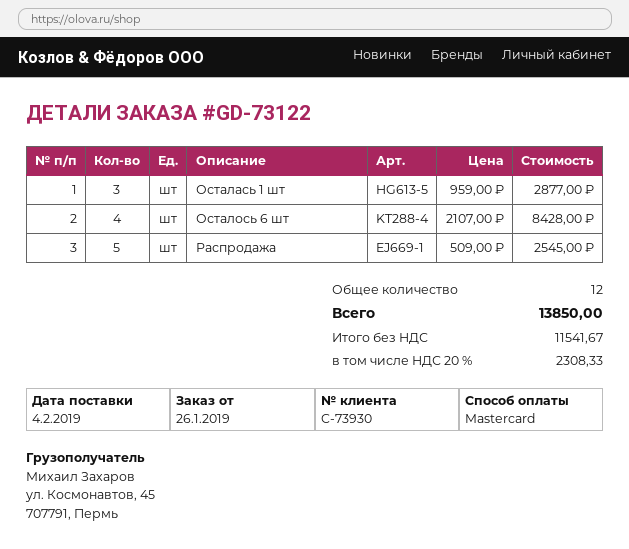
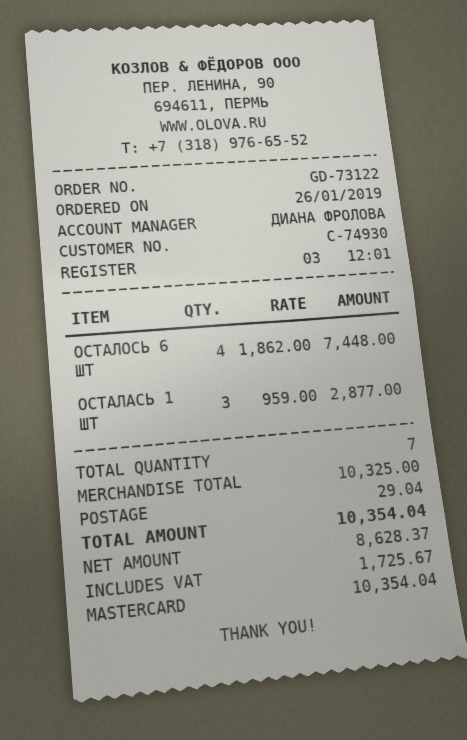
customer number: C-73930 -> C-74930
Осталось 6 шт: 4 x 2107.00 = 8428.00 -> 4 x 1862.00 = 7448.00
Распродажа: 5 x 509.00 = 2545.00 -> none
total quantity: 12 -> 7
shipping: none -> 29.04
net: 11541.67 -> 8628.37
tax: 2308.33 -> 1725.67
total: 13850.00 -> 10354.04

